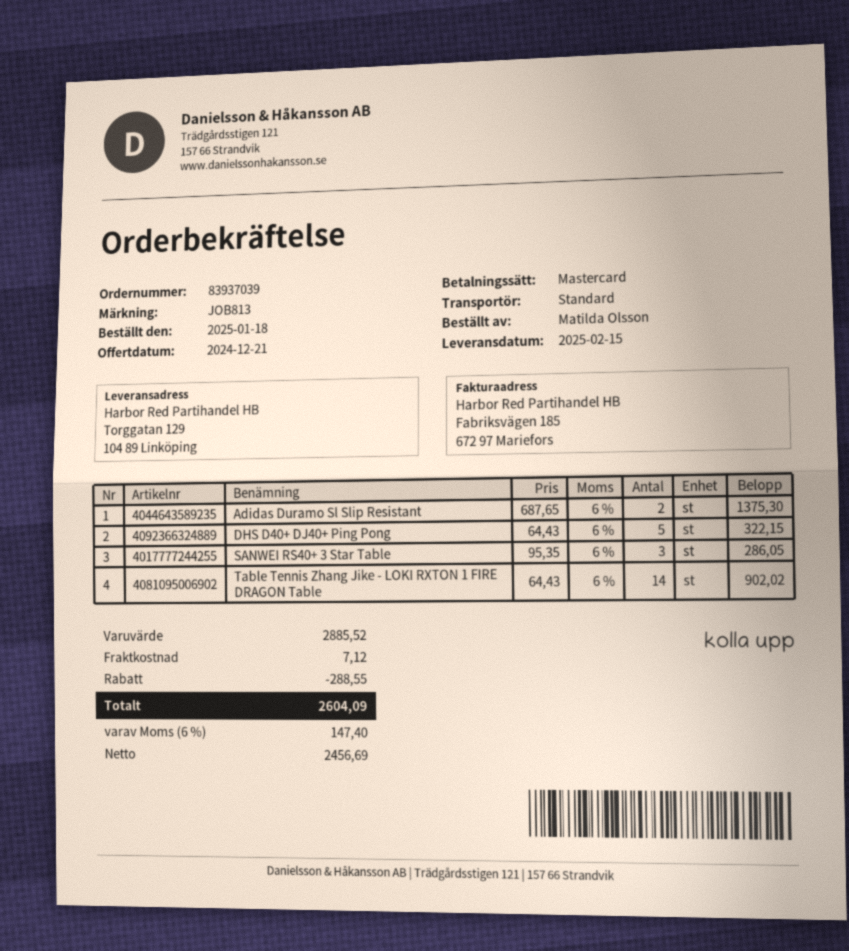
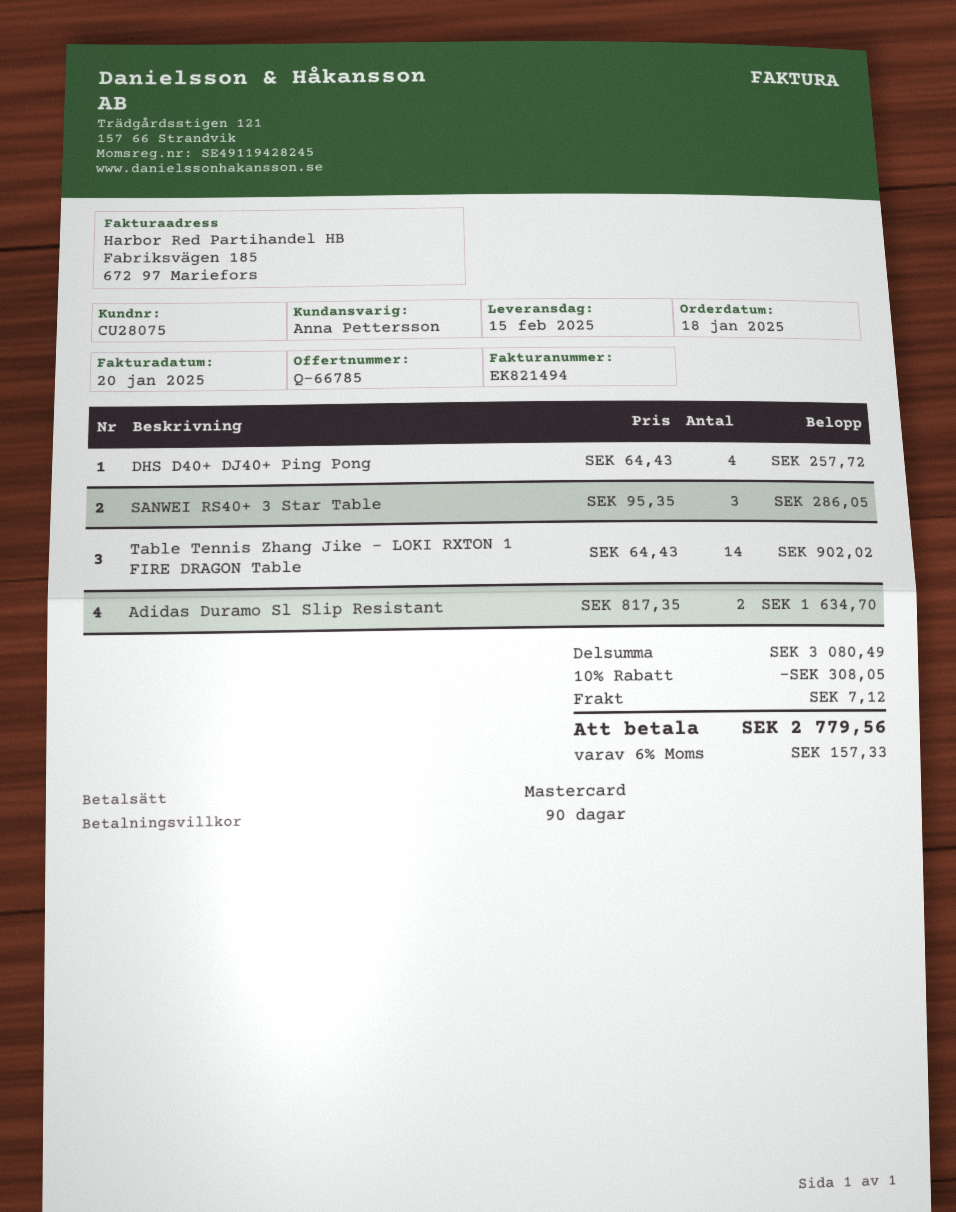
Adidas Duramo Sl Slip Resistant: 2 x 687.65 = 1375.30 -> 2 x 817.35 = 1634.70
DHS D40+ DJ40+ Ping Pong: 5 x 64.43 = 322.15 -> 4 x 64.43 = 257.72
subtotal: 2885.52 -> 3080.49
discount: 288.55 -> 308.05
tax: 6% = 147.40 -> 6% = 157.33
total: 2604.09 -> 2779.56

